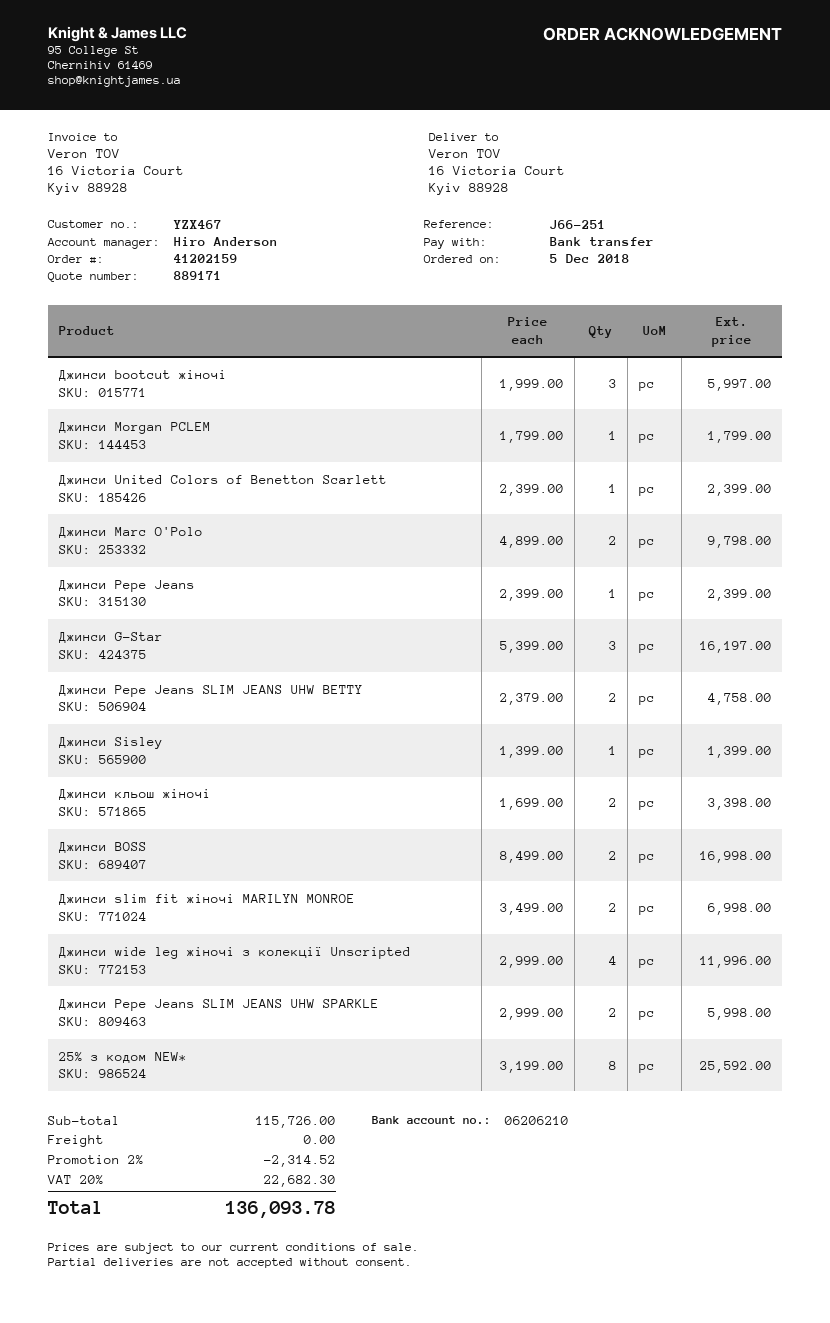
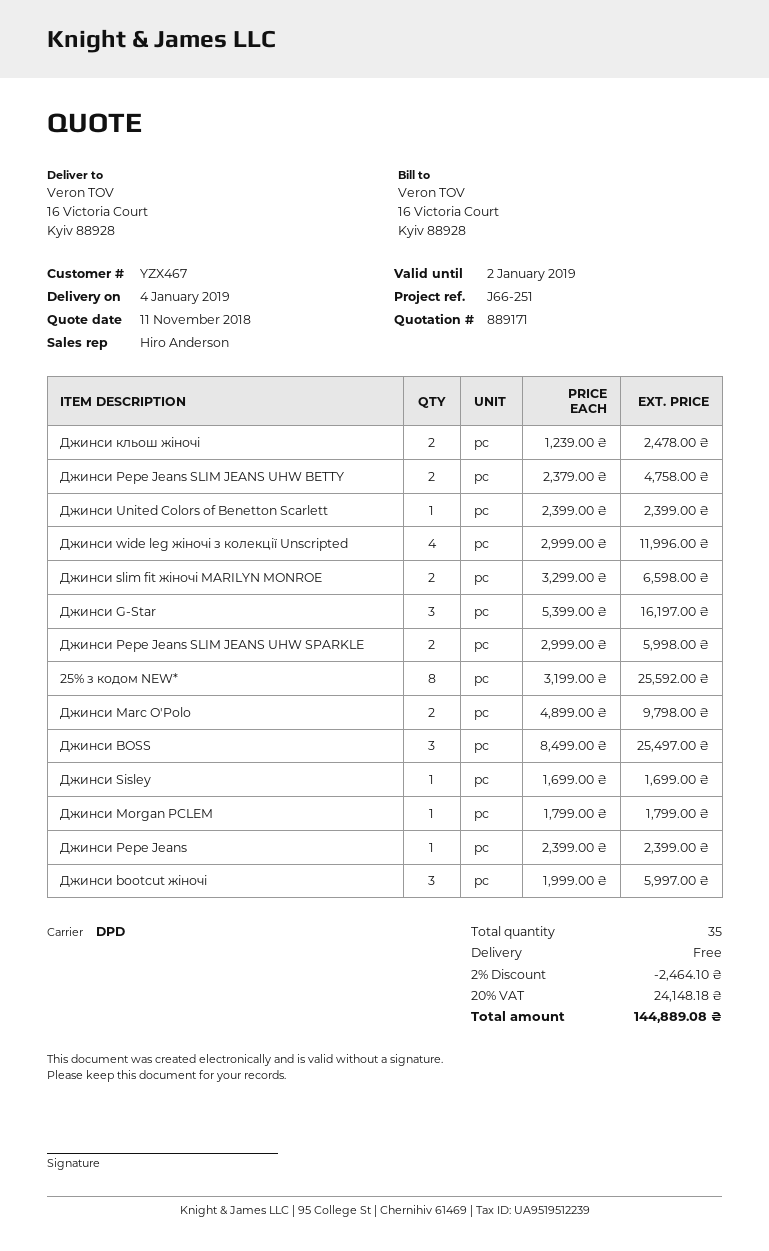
Джинси Sisley: 1 x 1399.00 = 1399.00 -> 1 x 1699.00 = 1699.00
Джинси кльош жіночі: 2 x 1699.00 = 3398.00 -> 2 x 1239.00 = 2478.00
Джинси BOSS: 2 x 8499.00 = 16998.00 -> 3 x 8499.00 = 25497.00
Джинси slim fit жіночі MARILYN MONROE: 2 x 3499.00 = 6998.00 -> 2 x 3299.00 = 6598.00
discount: 2% = 2314.52 -> 2% = 2464.10
tax: 20% = 22682.30 -> 20% = 24148.18
total: 136093.78 -> 144889.08

